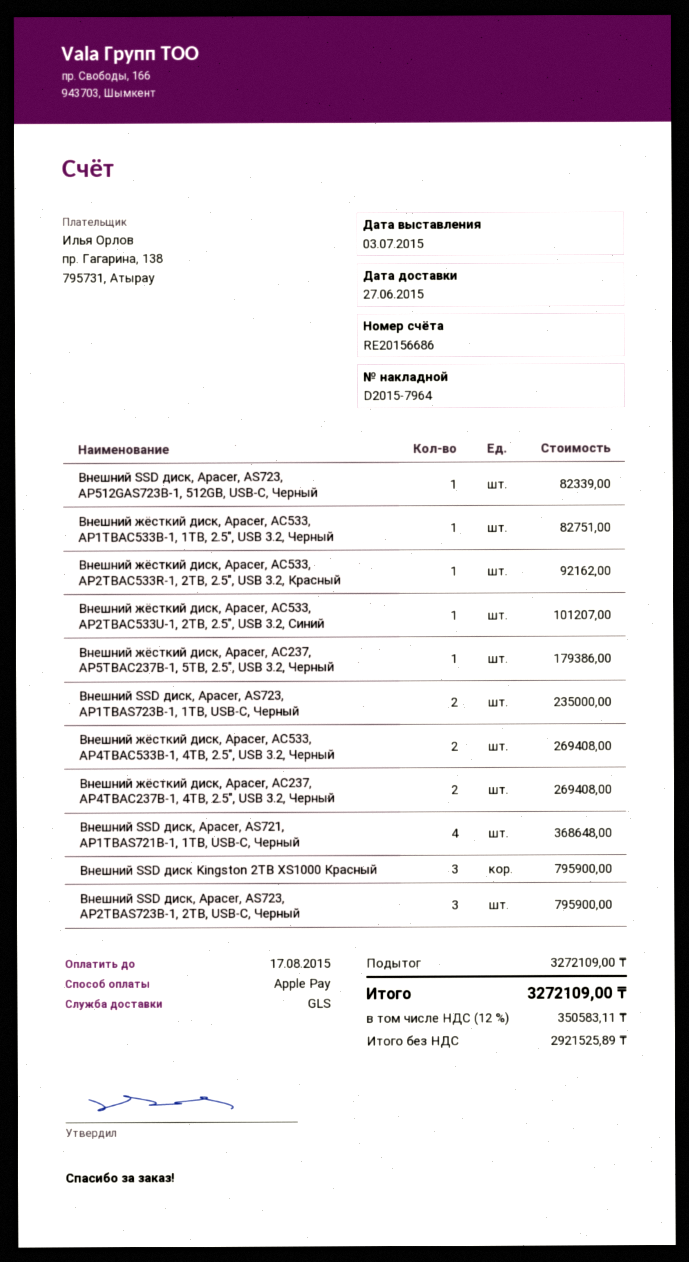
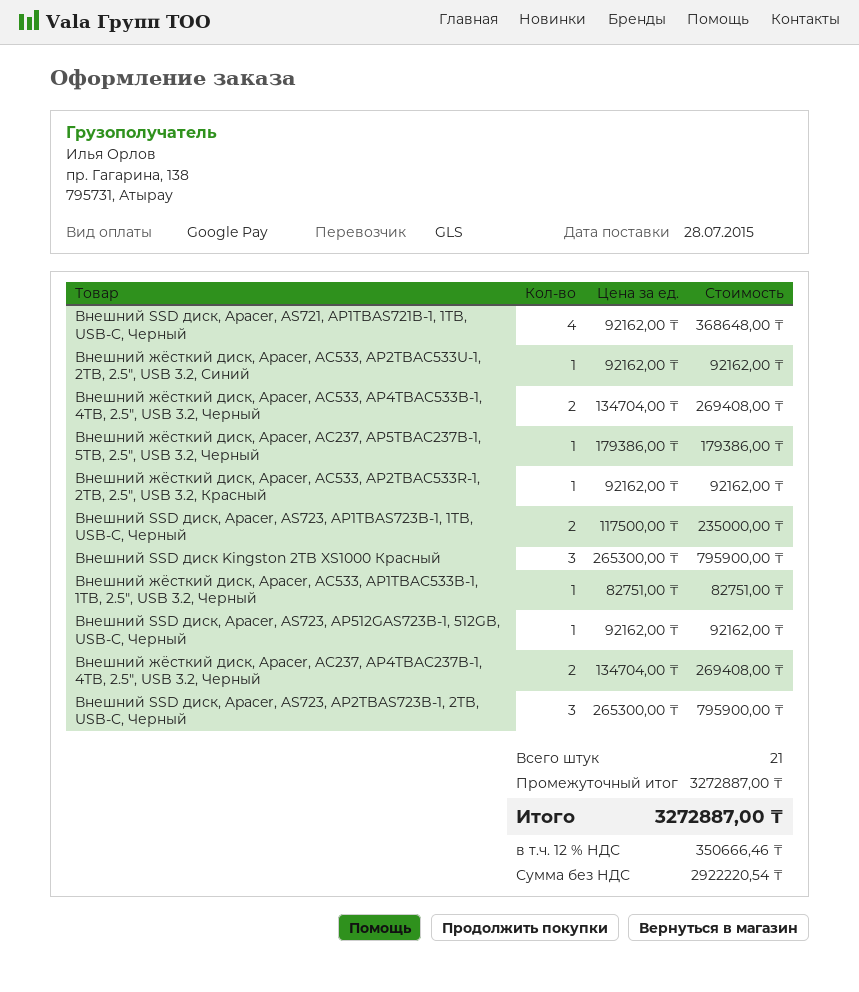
delivery date: 2015-06-27 -> 2015-07-28
payment method: Apple Pay -> Google Pay
Внешний SSD диск, Apacer, AS723, AP512GAS723B-1, 512GB, USB-C, Черный: 1 for 82339.00 -> 1 for 92162.00
Внешний жёсткий диск, Apacer, AC533, AP2TBAC533U-1, 2TB, 2.5", USB 3.2, Синий: 1 for 101207.00 -> 1 for 92162.00
subtotal: 3272109.00 -> 3272887.00
net: 2921525.89 -> 2922220.54
tax: 12% = 350583.11 -> 12% = 350666.46
total: 3272109.00 -> 3272887.00

